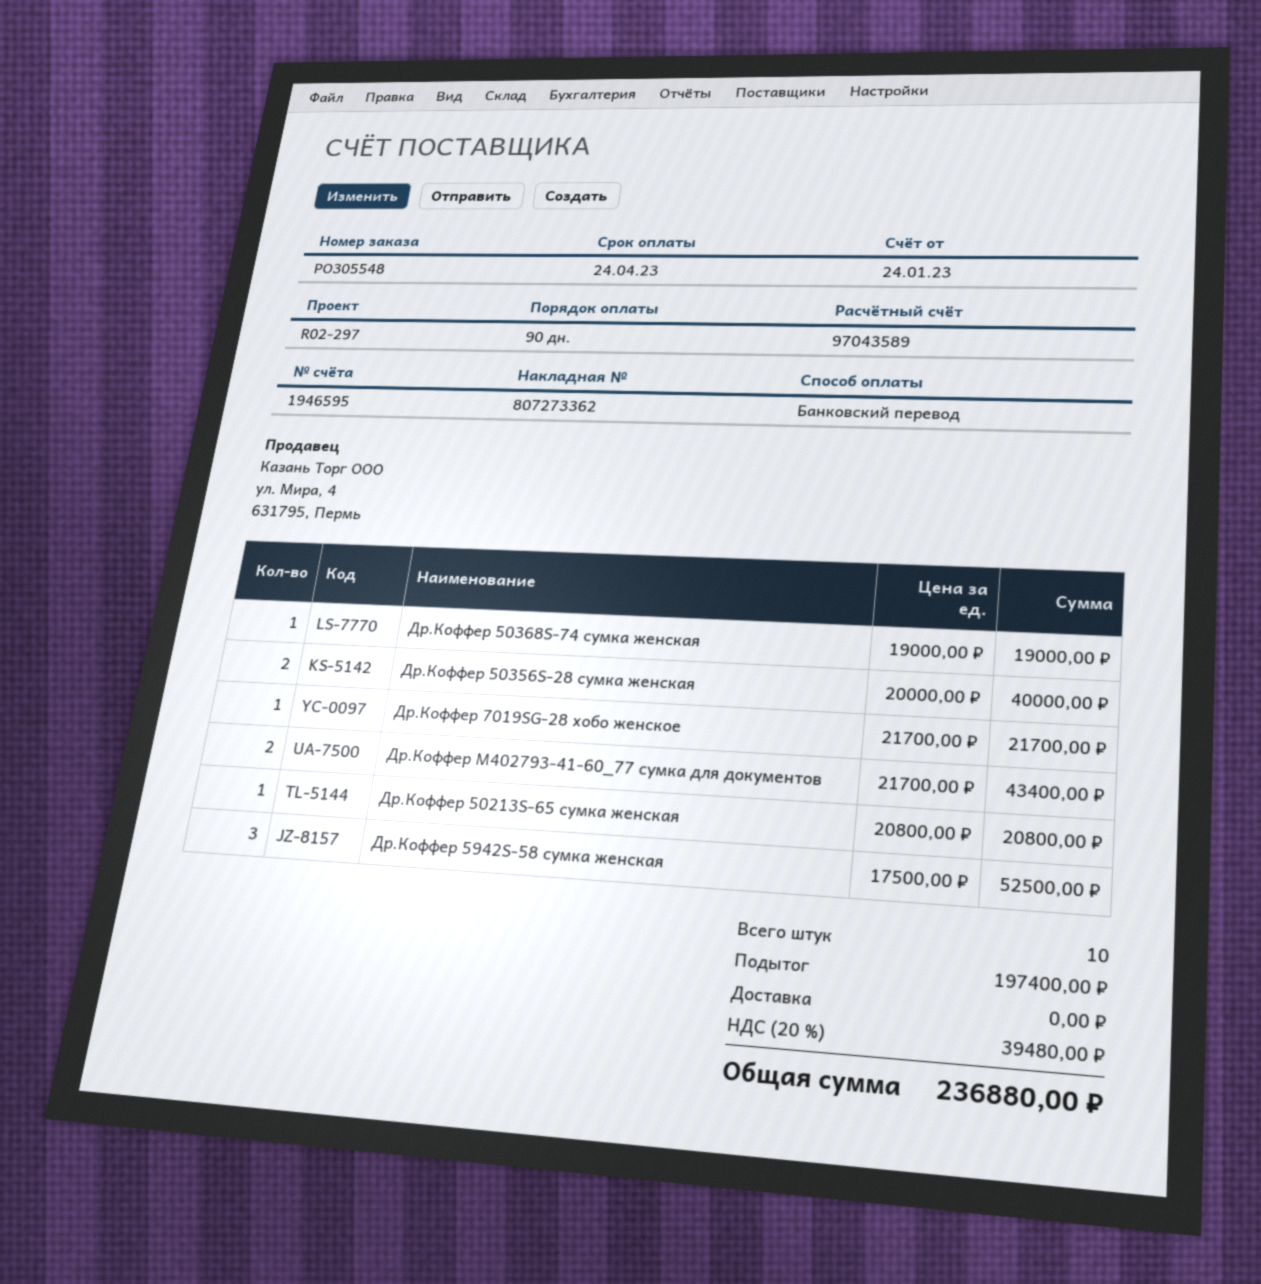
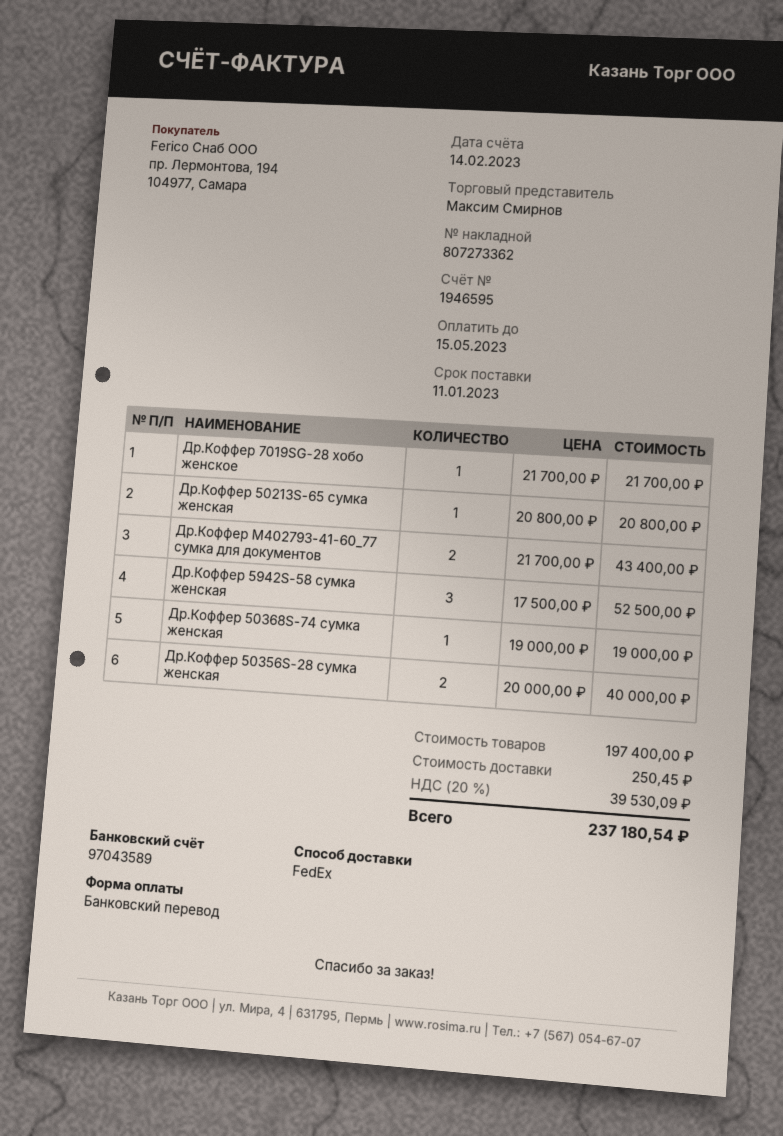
invoice date: 2023-01-24 -> 2023-02-14
due date: 2023-04-24 -> 2023-05-15
shipping: 0.00 -> 250.45
tax: 20% = 39480.00 -> 20% = 39530.09
total: 236880.00 -> 237180.54

